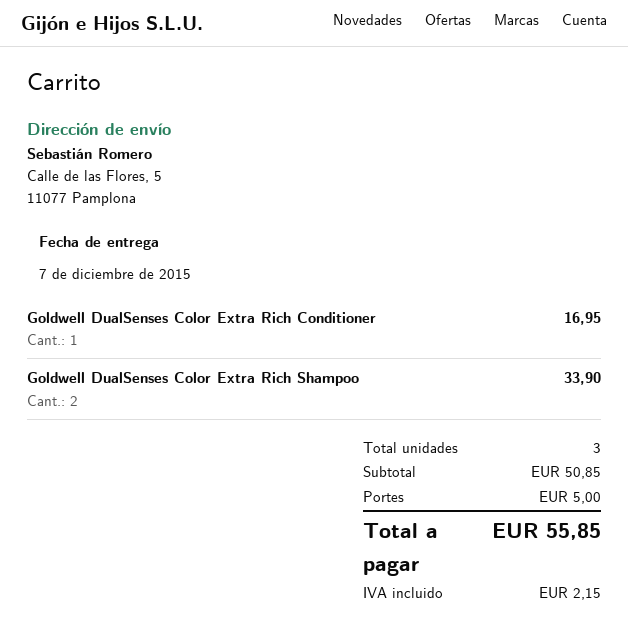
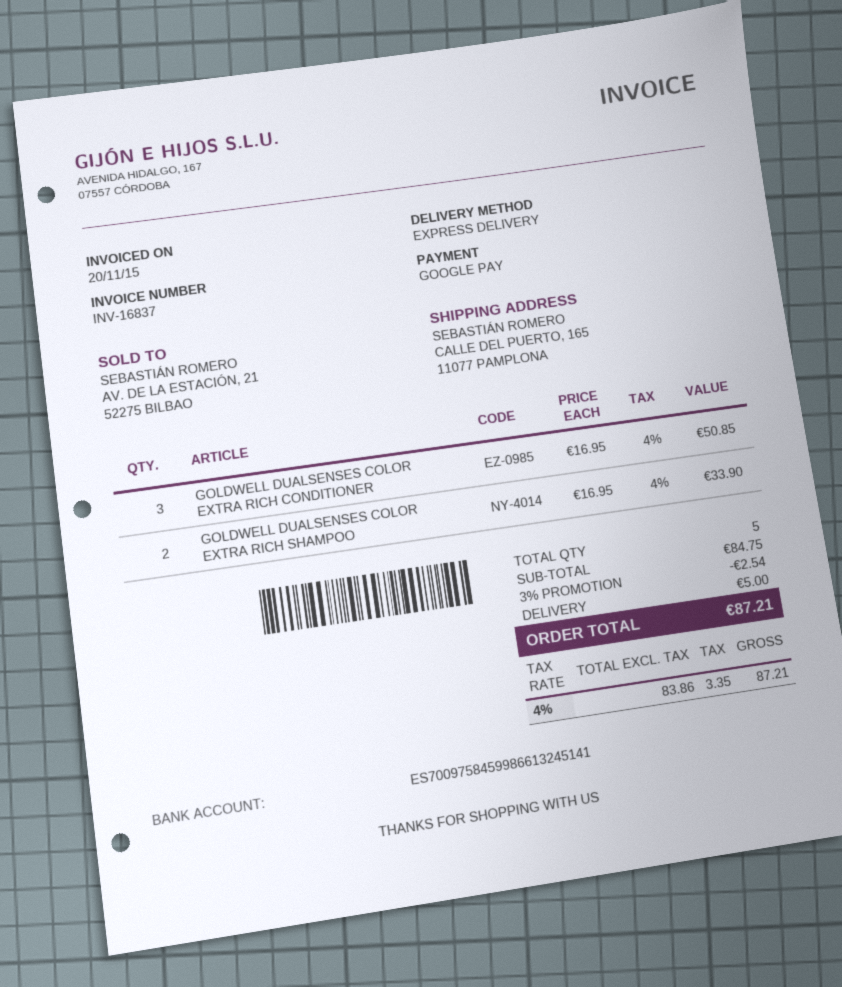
ship to: Calle de las Flores, 5, 11077 Pamplona -> CALLE DEL PUERTO, 165, 11077 PAMPLONA
Goldwell DualSenses Color Extra Rich Conditioner: 1 for 16.95 -> 3 for 50.85
total quantity: 3 -> 5
subtotal: 50.85 -> 84.75
discount: none -> 3% = 2.54
tax: 2.15 -> 3.35
total: 55.85 -> 87.21

